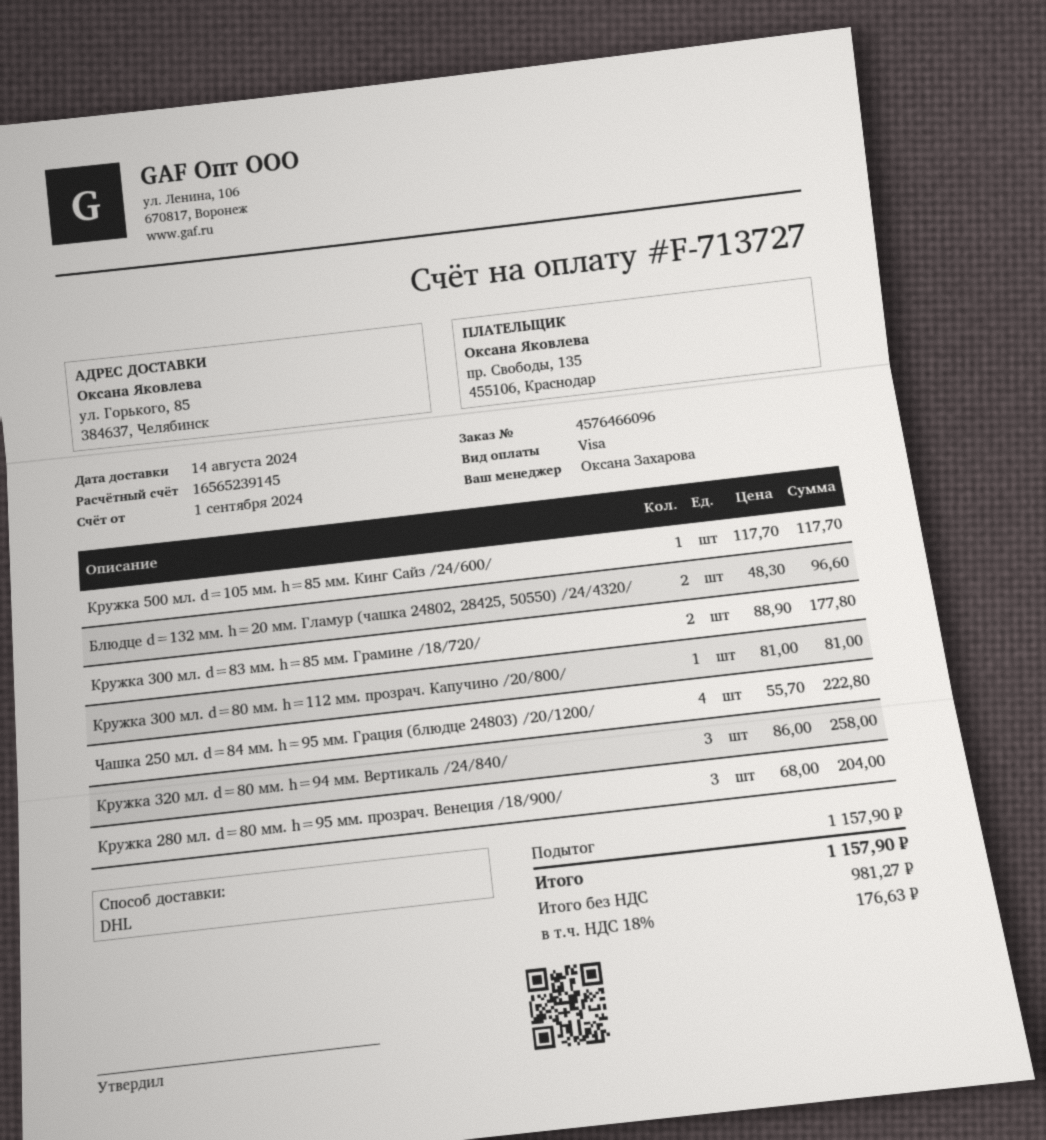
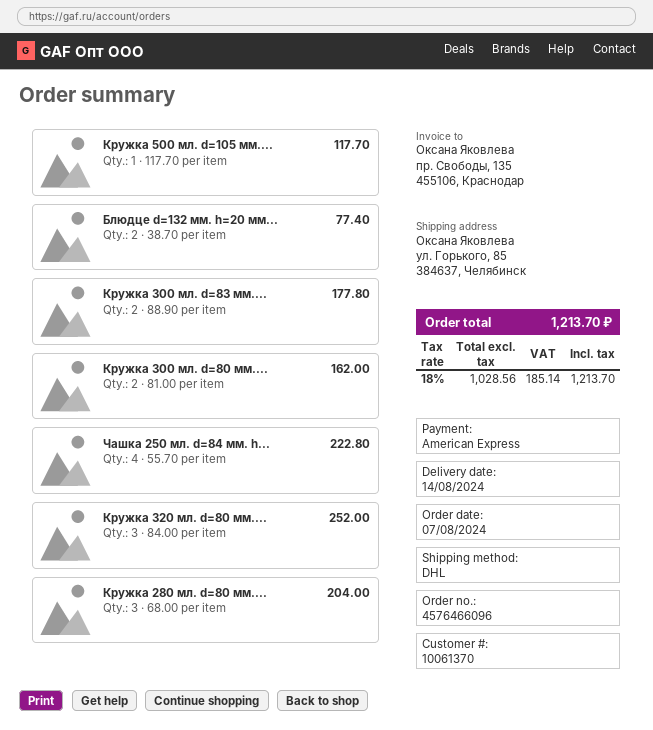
payment method: Visa -> American Express
Блюдце d=132 мм. h=20 мм. Гламур (чашка 24802, 28425, 50550) /24/4320/: 2 x 48.30 = 96.60 -> 2 x 38.70 = 77.40
Кружка 300 мл. d=80 мм. h=112 мм. прозрач. Капучино /20/800/: 1 x 81.00 = 81.00 -> 2 x 81.00 = 162.00
Кружка 320 мл. d=80 мм. h=94 мм. Вертикаль /24/840/: 3 x 86.00 = 258.00 -> 3 x 84.00 = 252.00
net: 981.27 -> 1028.56
tax: 18% = 176.63 -> 18% = 185.14
total: 1157.90 -> 1213.70

